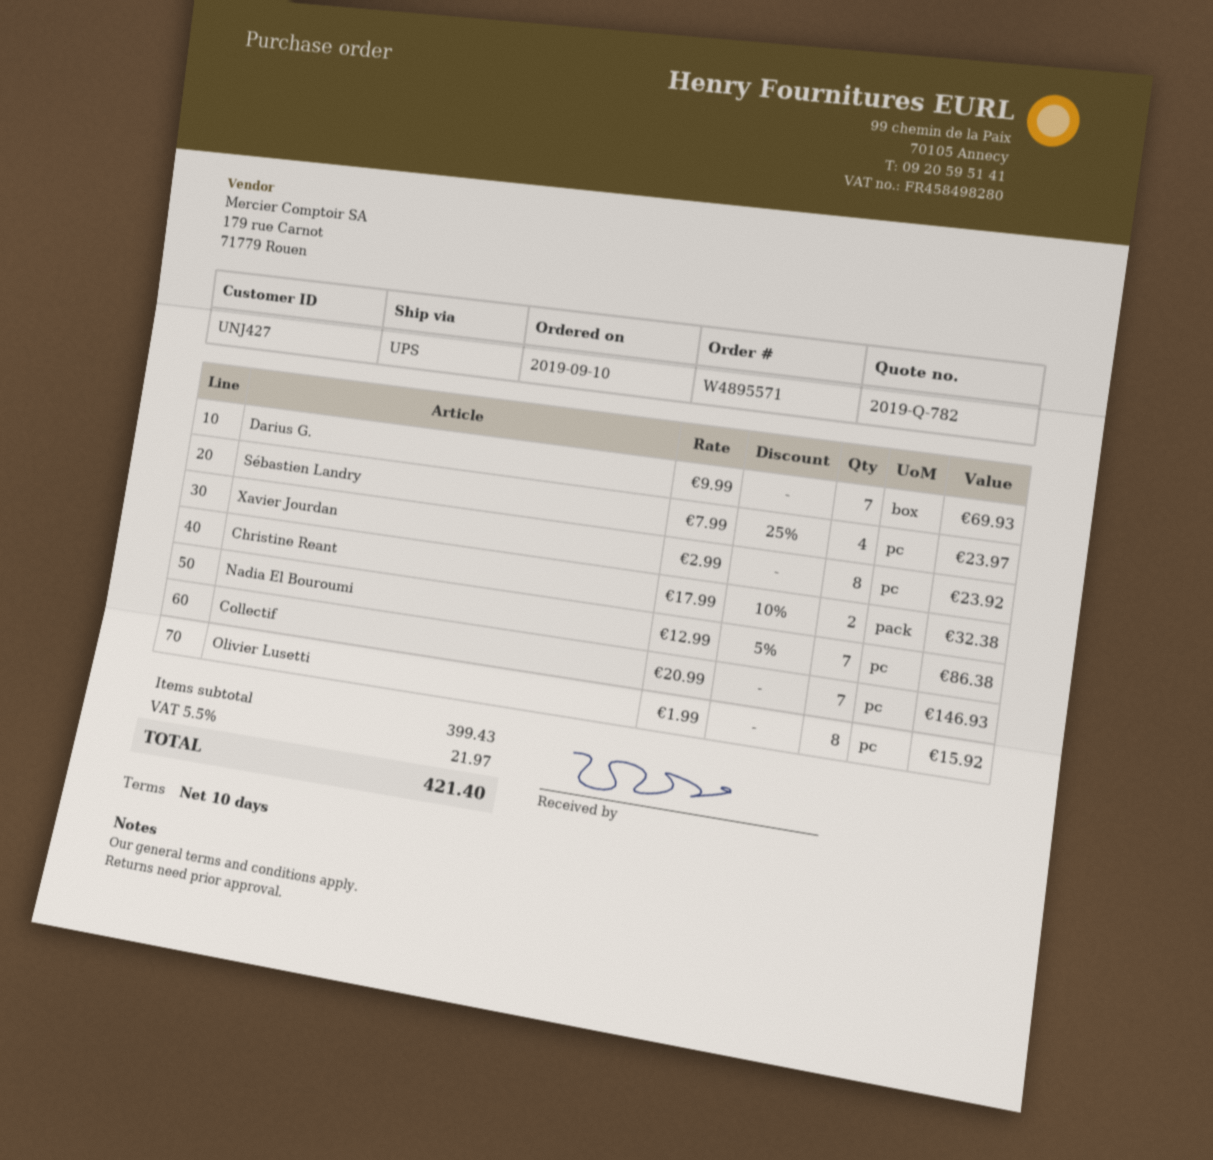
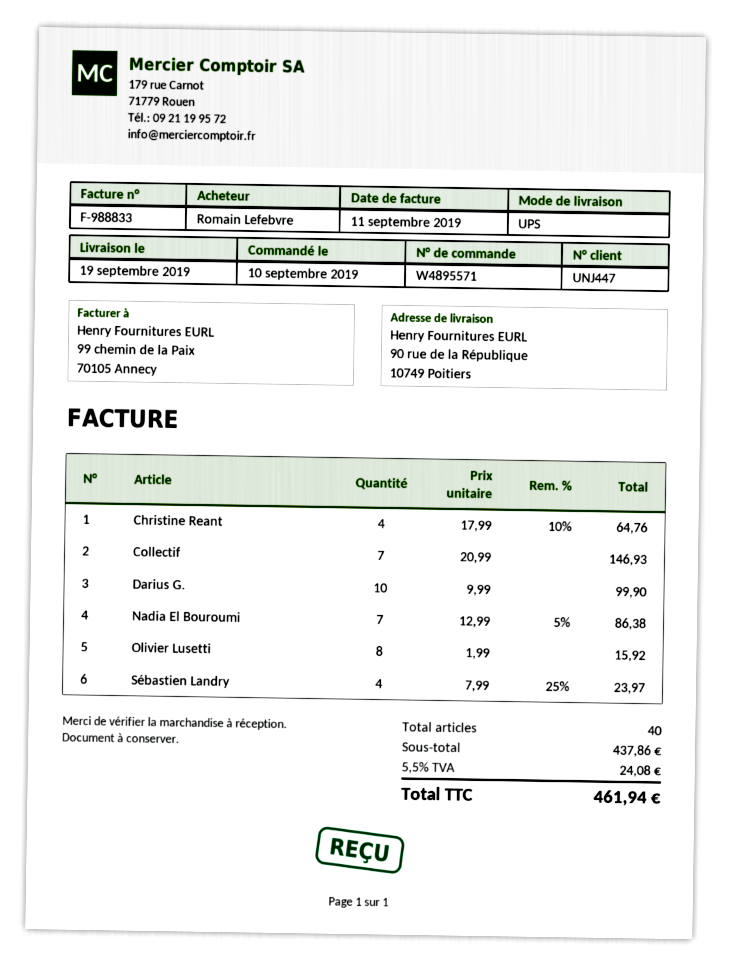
customer number: UNJ427 -> UNJ447
Darius G.: 7 x 9.99 = 69.93 -> 10 x 9.99 = 99.90
Xavier Jourdan: 8 x 2.99 = 23.92 -> none
Christine Reant: 2 x 17.99 - 10% = 32.38 -> 4 x 17.99 - 10% = 64.76
subtotal: 399.43 -> 437.86
tax: 5.5% = 21.97 -> 5.5% = 24.08
total: 421.40 -> 461.94

